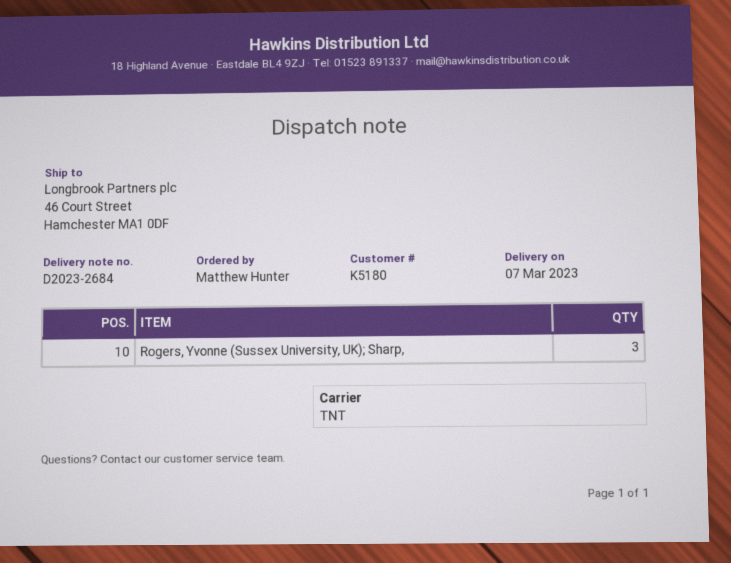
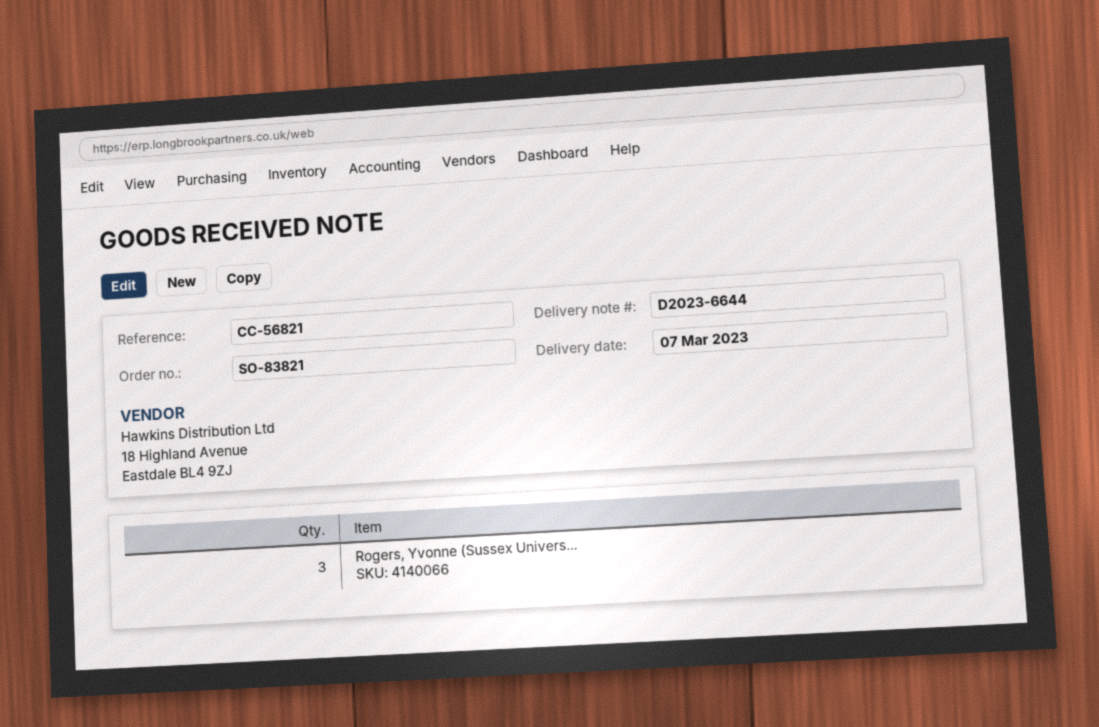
delivery note number: D2023-2684 -> D2023-6644

